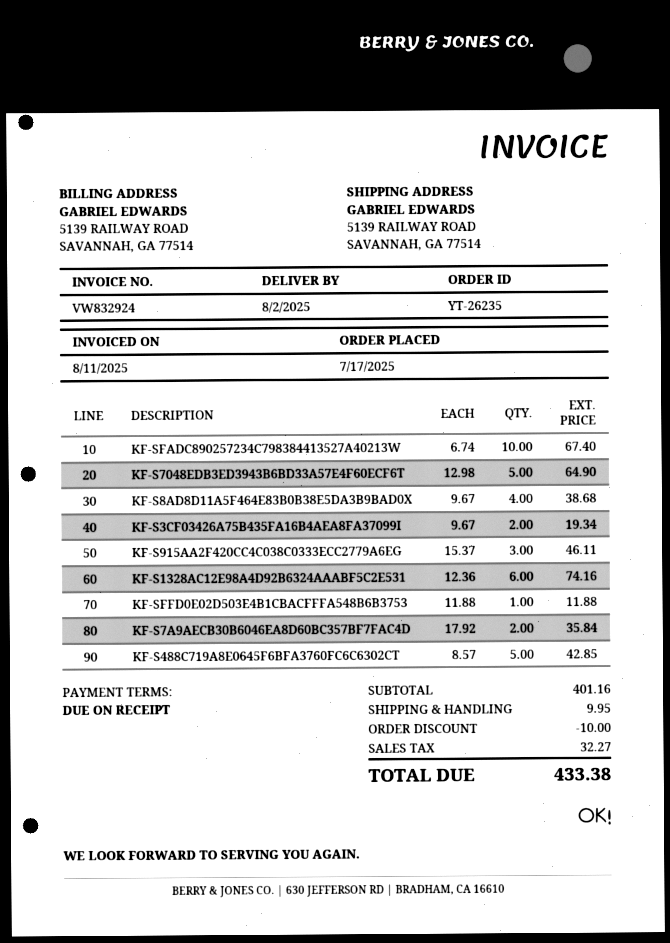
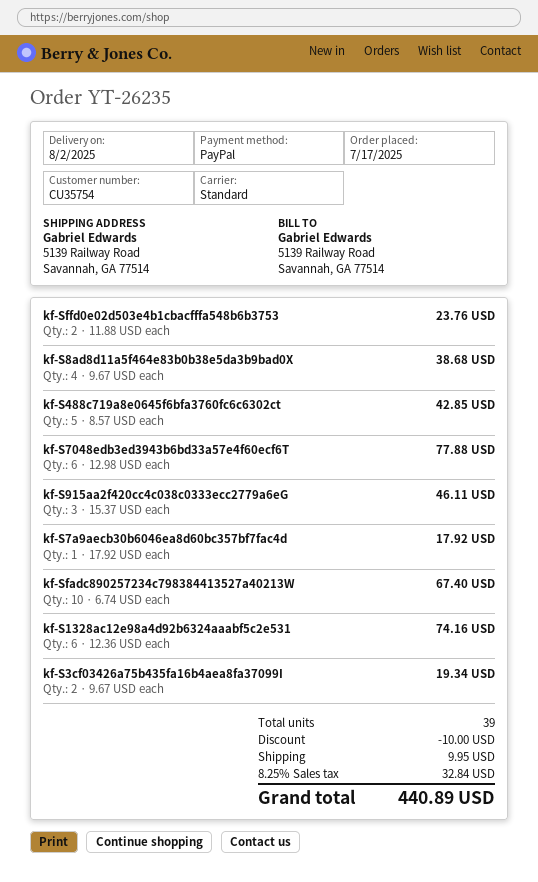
KF-S7048EDB3ED3943B6BD33A57E4F60ECF6T: 5 x 12.98 = 64.90 -> 6 x 12.98 = 77.88
KF-SFFD0E02D503E4B1CBACFFFA548B6B3753: 1 x 11.88 = 11.88 -> 2 x 11.88 = 23.76
KF-S7A9AECB30B6046EA8D60BC357BF7FAC4D: 2 x 17.92 = 35.84 -> 1 x 17.92 = 17.92
tax: 32.27 -> 32.84
total: 433.38 -> 440.89

